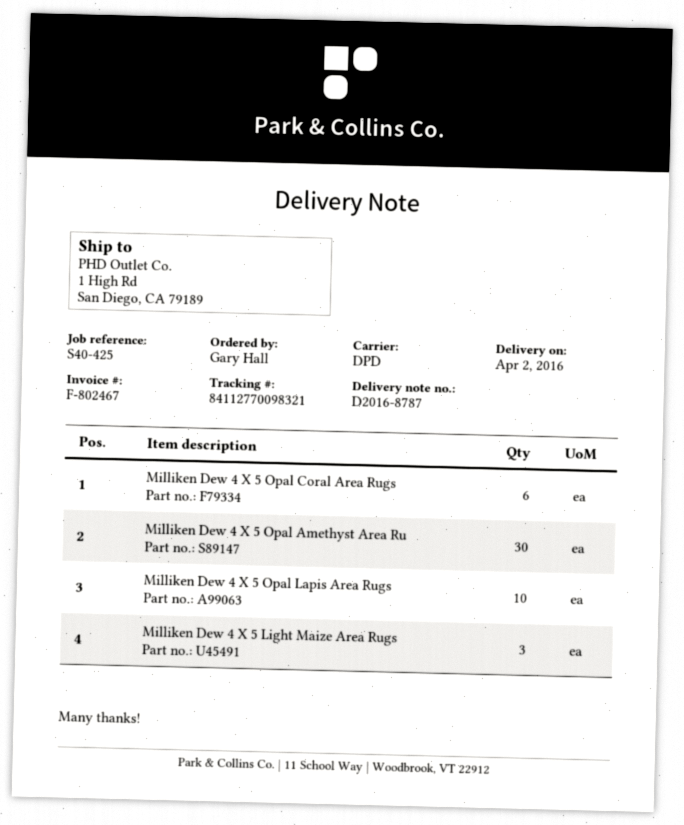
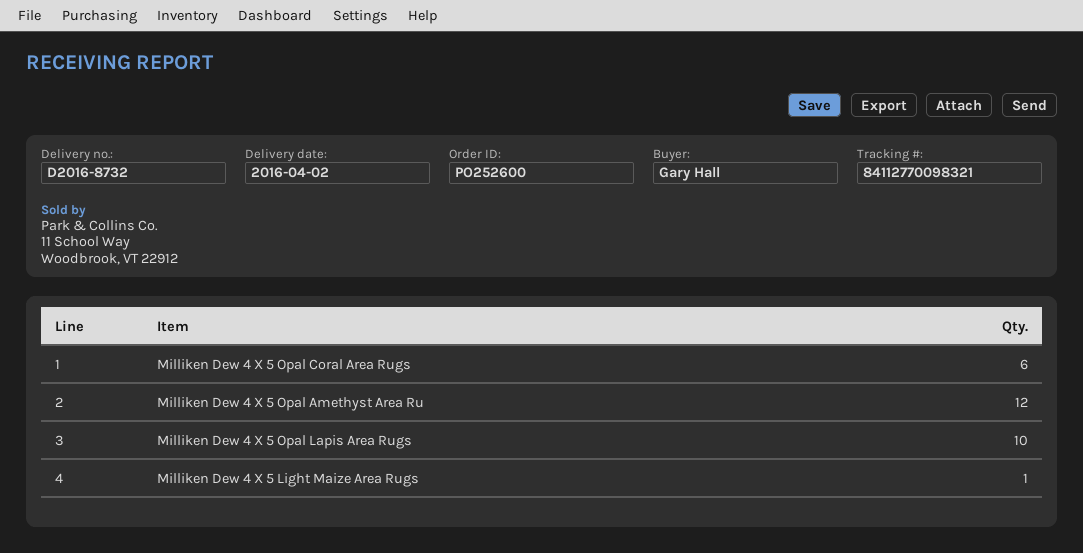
delivery note number: D2016-8787 -> D2016-8732
Milliken Dew 4 X 5 Opal Amethyst Area Ru: 30 -> 12
Milliken Dew 4 X 5 Light Maize Area Rugs: 3 -> 1

